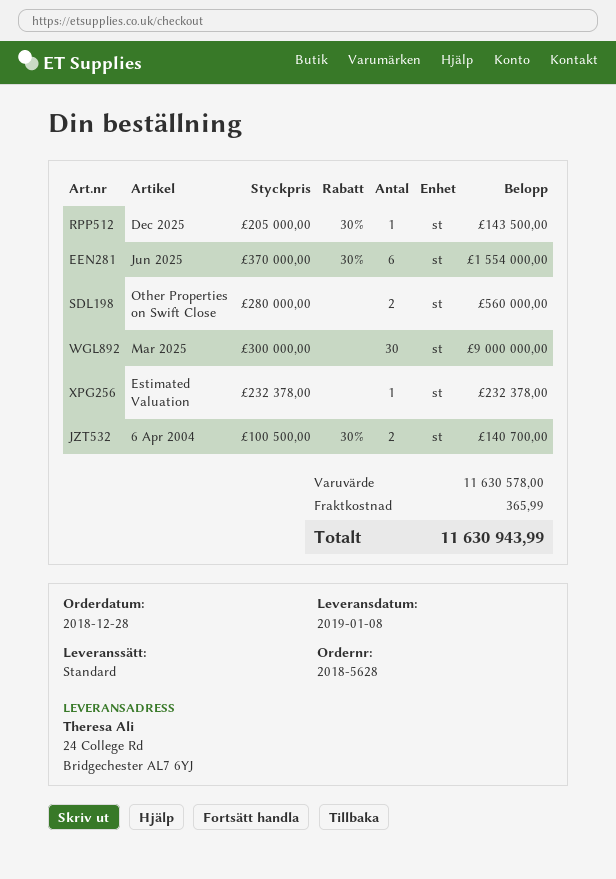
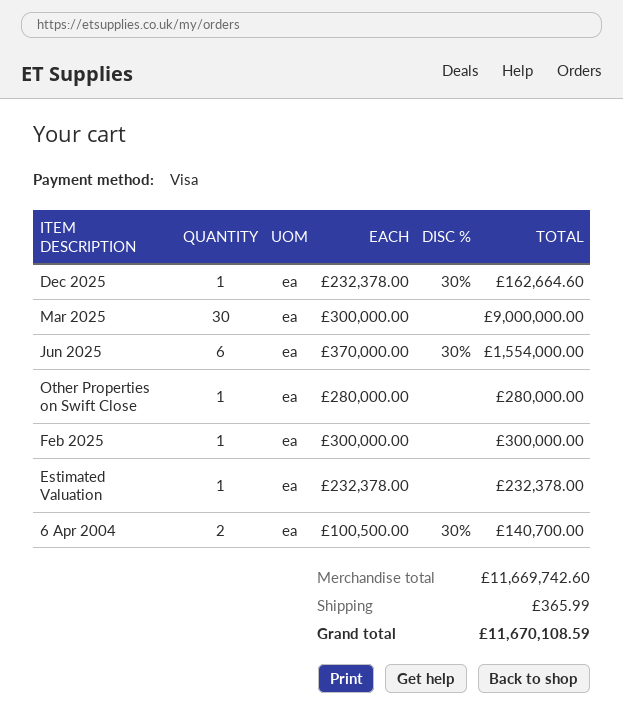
Dec 2025: 1 x 205000.00 - 30% = 143500.00 -> 1 x 232378.00 - 30% = 162664.60
Other Properties on Swift Close: 2 x 280000.00 = 560000.00 -> 1 x 280000.00 = 280000.00
Feb 2025: none -> 1 x 300000.00 = 300000.00
subtotal: 11630578.00 -> 11669742.60
total: 11630943.99 -> 11670108.59

